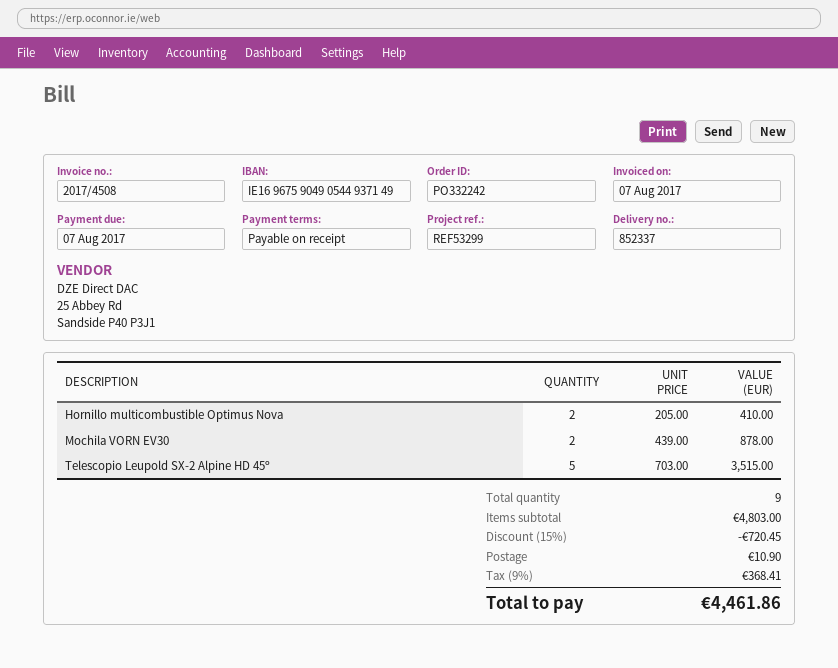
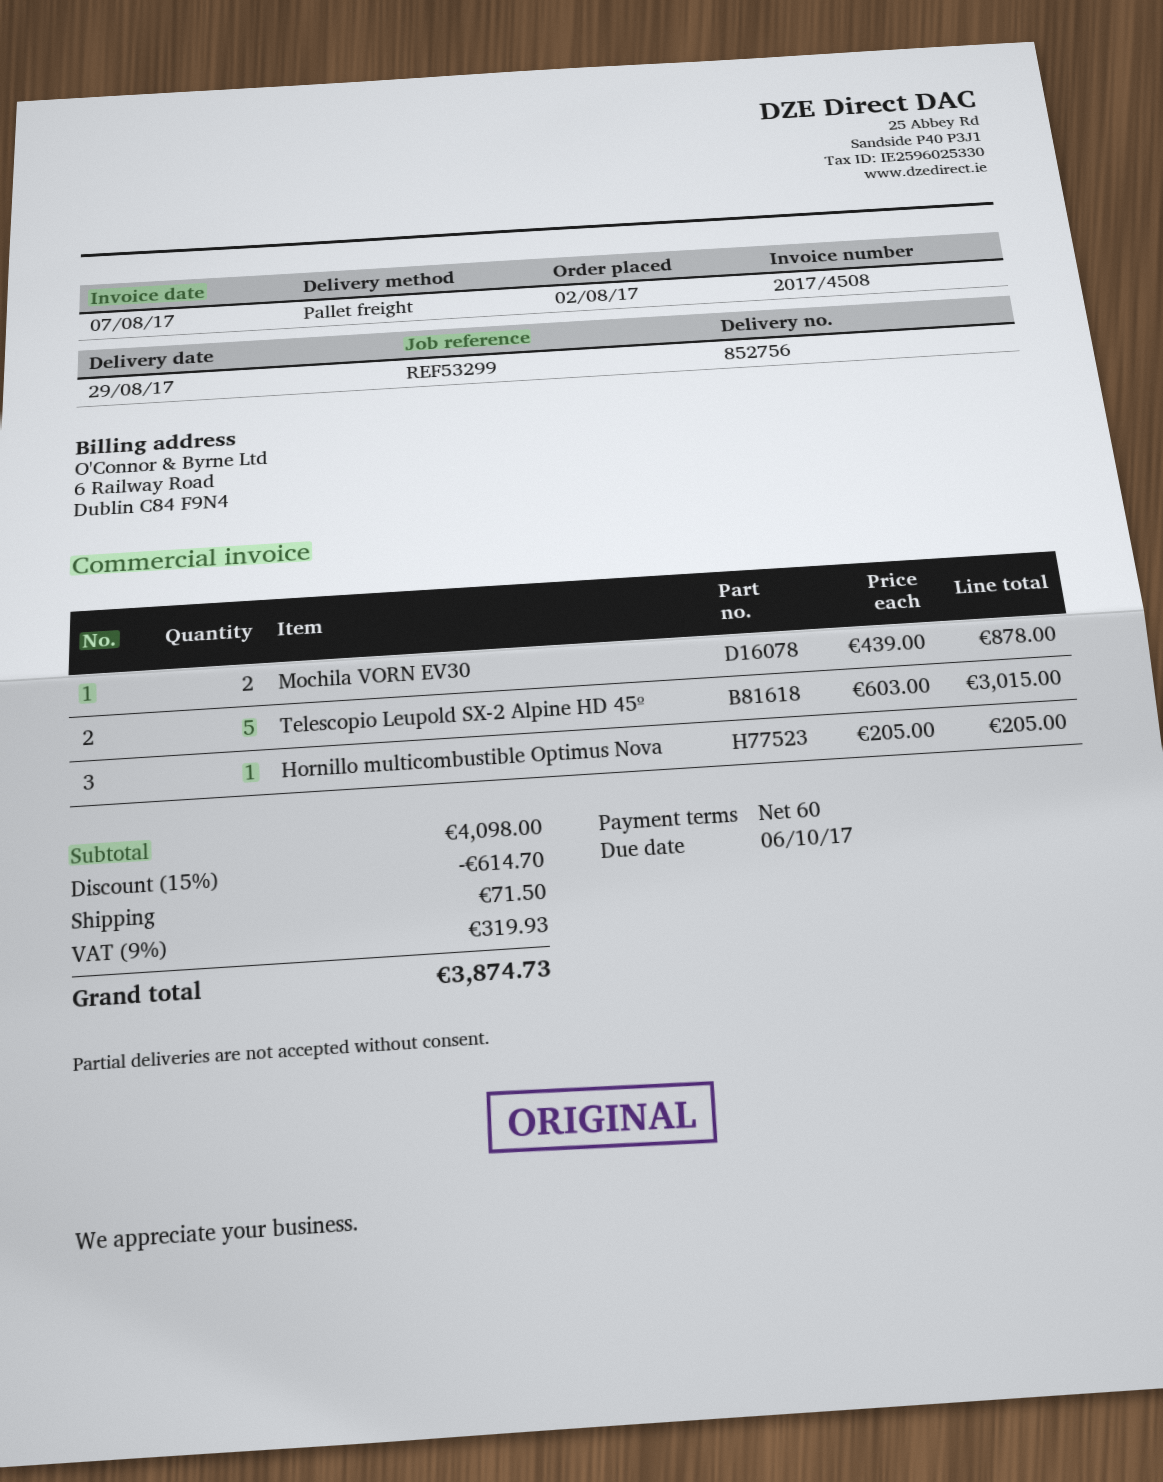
delivery note number: 852337 -> 852756
payment terms: on receipt -> 60 days
due date: 2017-08-07 -> 2017-10-06
Hornillo multicombustible Optimus Nova: 2 x 205.00 = 410.00 -> 1 x 205.00 = 205.00
Telescopio Leupold SX-2 Alpine HD 45º: 5 x 703.00 = 3515.00 -> 5 x 603.00 = 3015.00
subtotal: 4803.00 -> 4098.00
discount: 15% = 720.45 -> 15% = 614.70
shipping: 10.90 -> 71.50
tax: 9% = 368.41 -> 9% = 319.93
total: 4461.86 -> 3874.73

